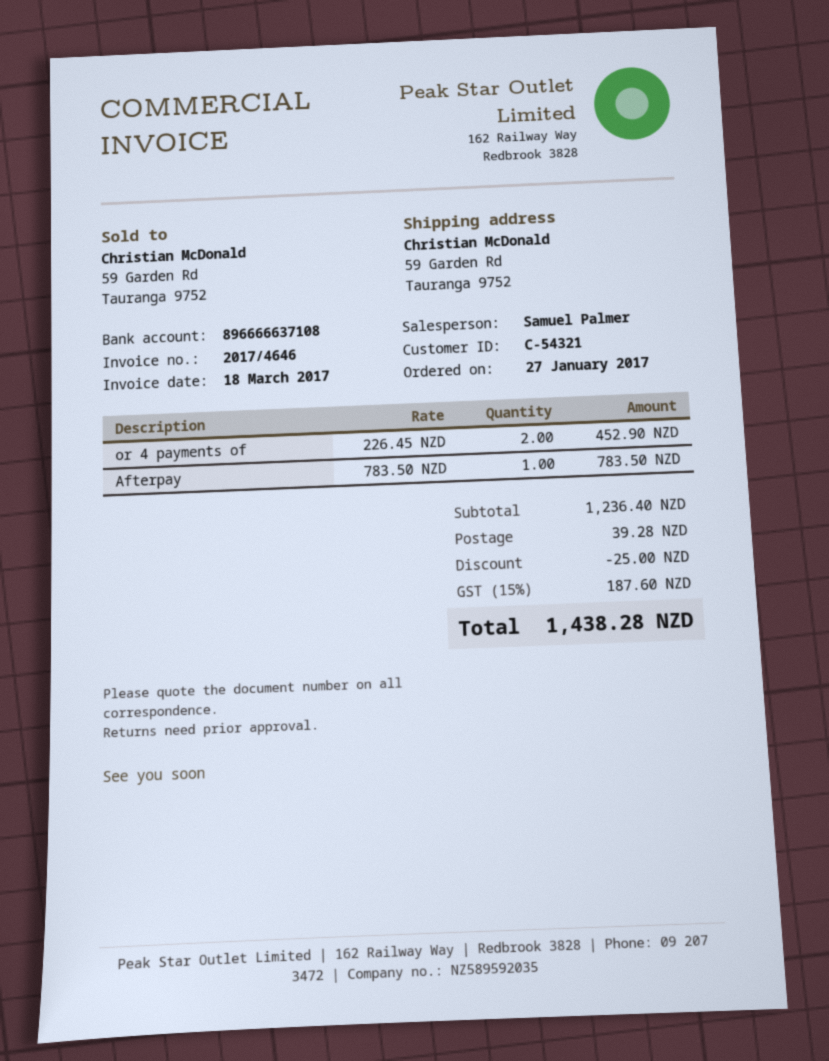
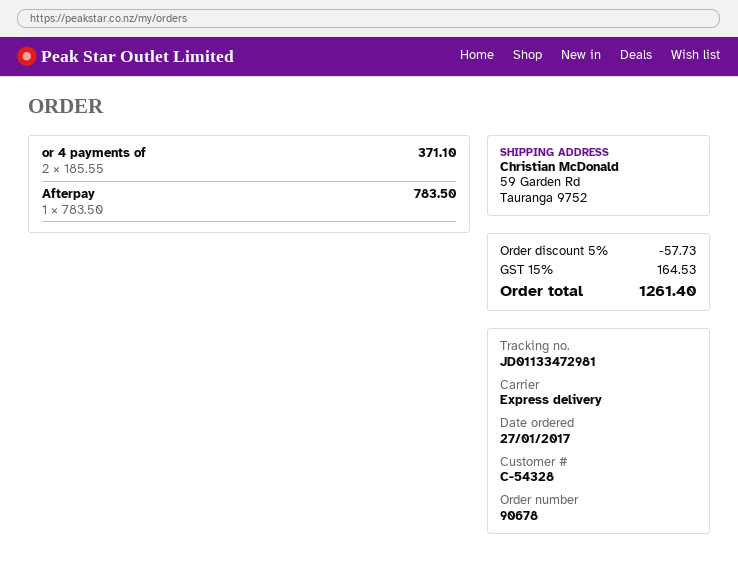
customer number: C-54321 -> C-54328
or 4 payments of: 2 x 226.45 = 452.90 -> 2 x 185.55 = 371.10
discount: 25.00 -> 57.73
shipping: 39.28 -> none
tax: 15% = 187.60 -> 15% = 164.53
total: 1438.28 -> 1261.40

